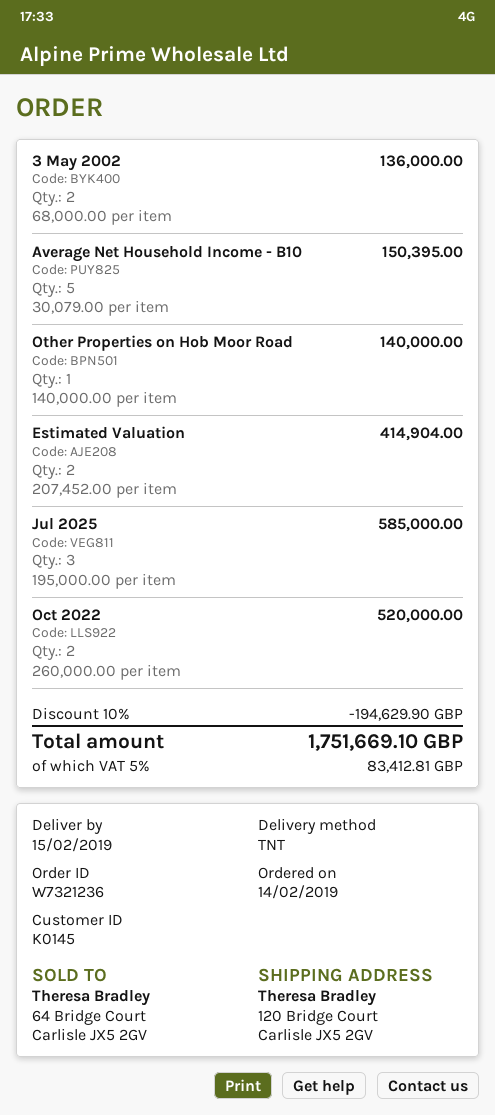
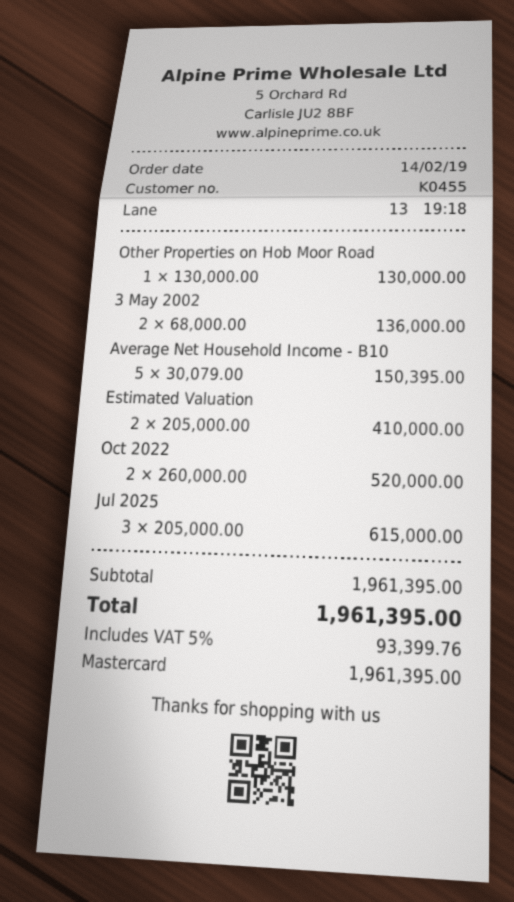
customer number: K0145 -> K0455
Other Properties on Hob Moor Road: 1 x 140000.00 = 140000.00 -> 1 x 130000.00 = 130000.00
Estimated Valuation: 2 x 207452.00 = 414904.00 -> 2 x 205000.00 = 410000.00
Jul 2025: 3 x 195000.00 = 585000.00 -> 3 x 205000.00 = 615000.00
discount: 10% = 194629.90 -> none
tax: 5% = 83412.81 -> 5% = 93399.76
total: 1751669.10 -> 1961395.00

